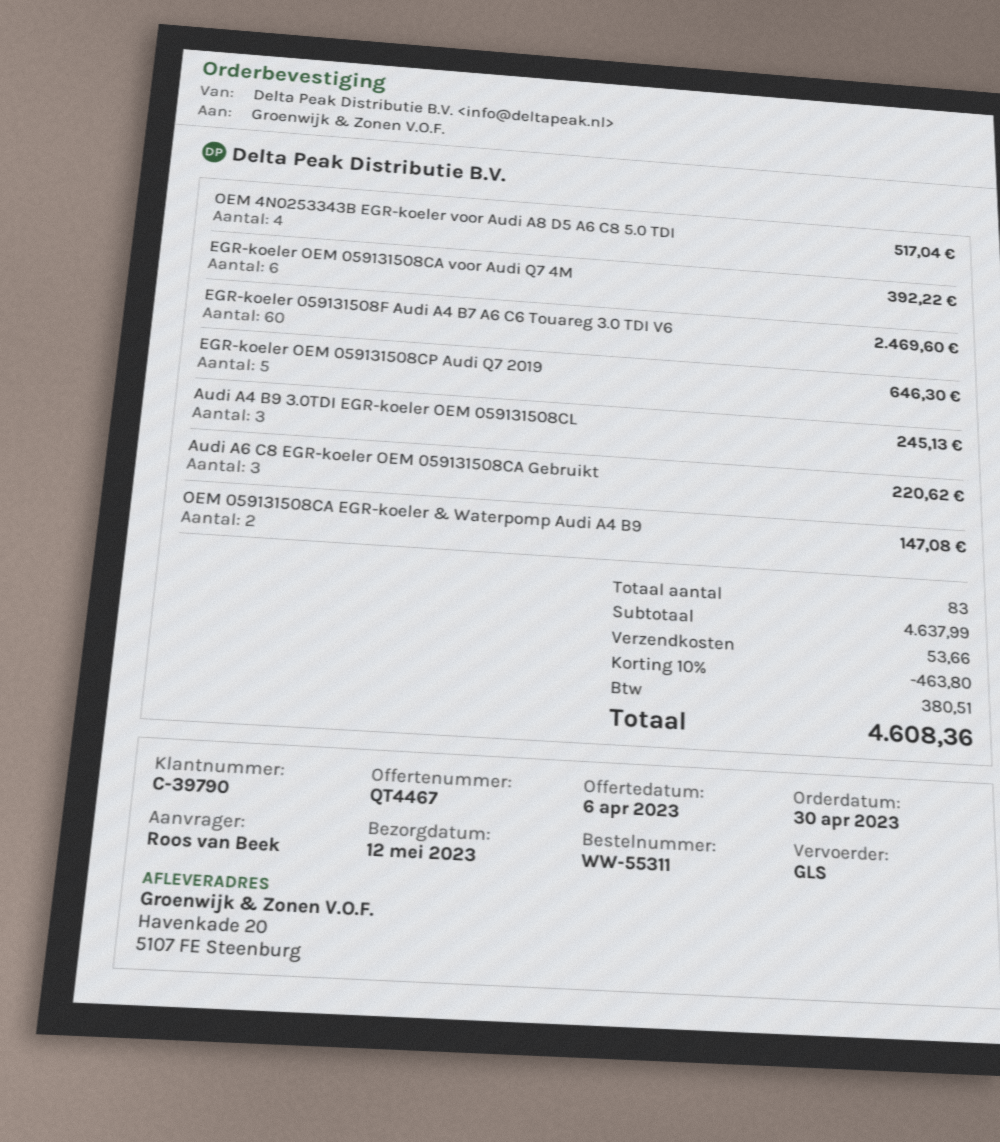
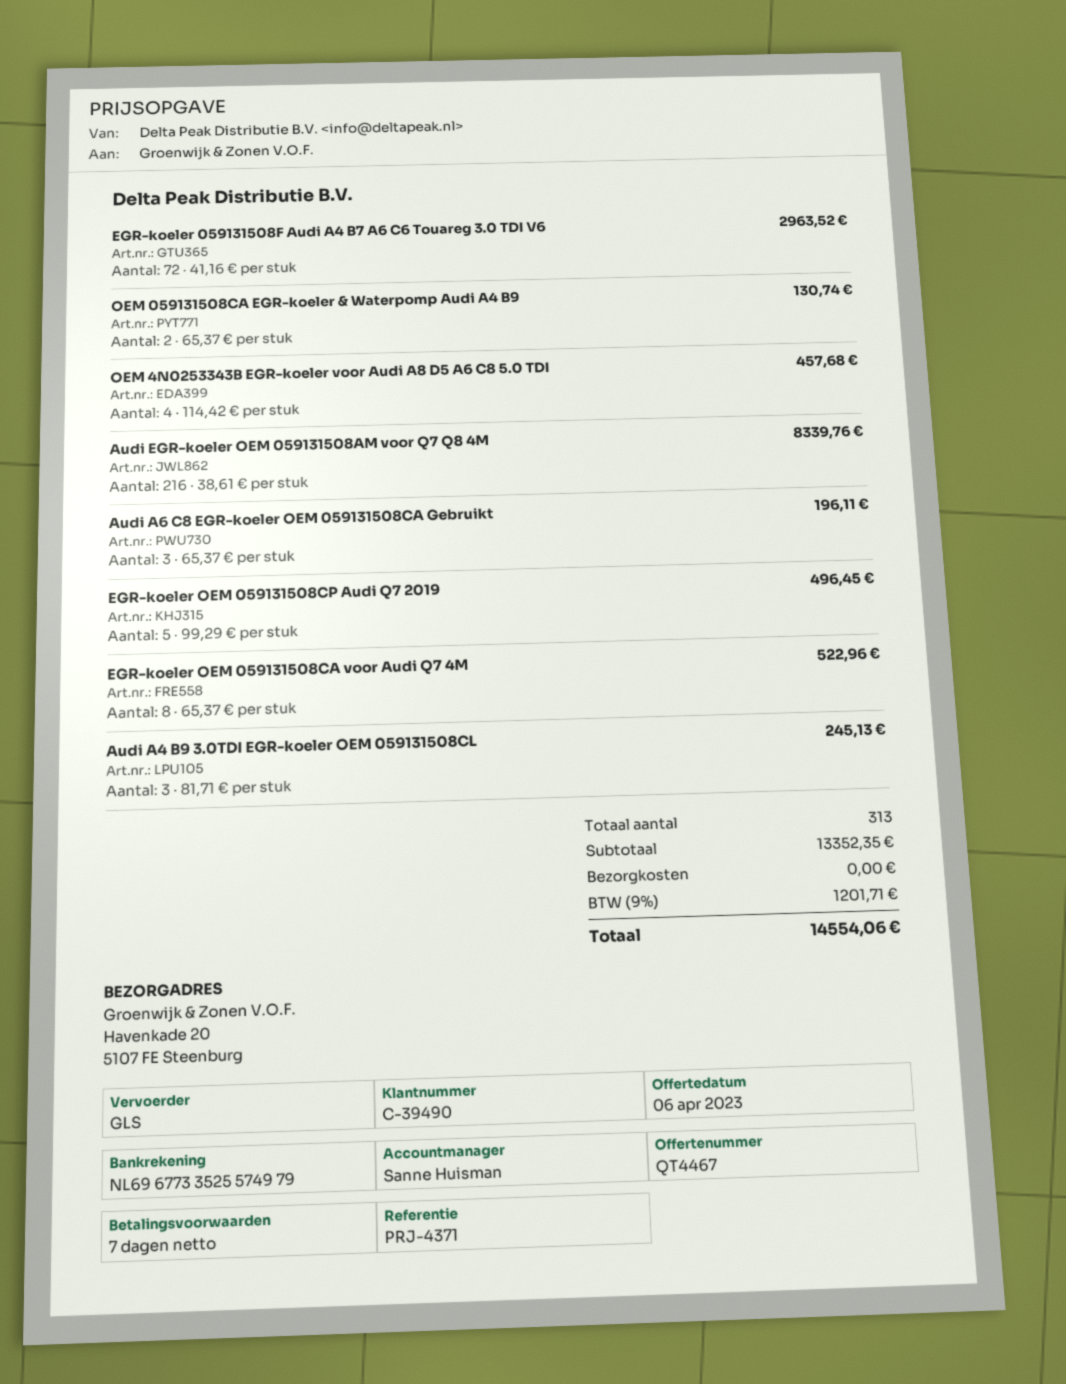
customer number: C-39790 -> C-39490
OEM 4N0253343B EGR-koeler voor Audi A8 D5 A6 C8 5.0 TDI: 4 for 517.04 -> 4 for 457.68
EGR-koeler OEM 059131508CA voor Audi Q7 4M: 6 for 392.22 -> 8 for 522.96
EGR-koeler 059131508F Audi A4 B7 A6 C6 Touareg 3.0 TDI V6: 60 for 2469.60 -> 72 for 2963.52
EGR-koeler OEM 059131508CP Audi Q7 2019: 5 for 646.30 -> 5 for 496.45
Audi A6 C8 EGR-koeler OEM 059131508CA Gebruikt: 3 for 220.62 -> 3 for 196.11
OEM 059131508CA EGR-koeler & Waterpomp Audi A4 B9: 2 for 147.08 -> 2 for 130.74
Audi EGR-koeler OEM 059131508AM voor Q7 Q8 4M: none -> 216 for 8339.76
total quantity: 83 -> 313
subtotal: 4637.99 -> 13352.35
discount: 10% = 463.80 -> none
shipping: 53.66 -> 0.00
tax: 380.51 -> 1201.71
total: 4608.36 -> 14554.06

